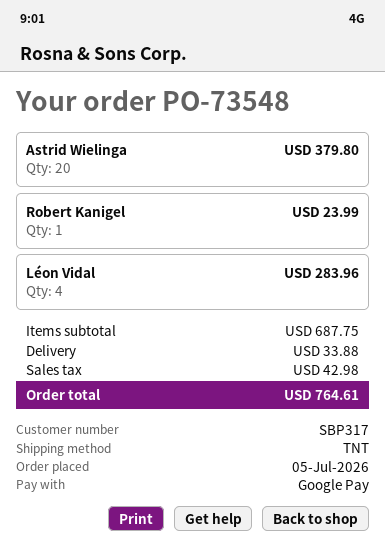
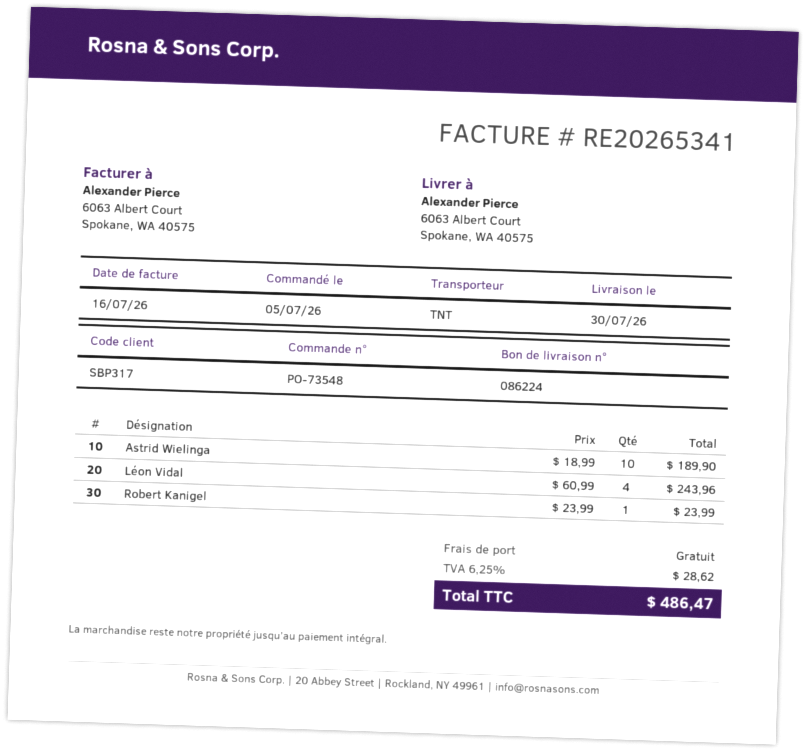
Astrid Wielinga: 20 for 379.80 -> 10 for 189.90
Léon Vidal: 4 for 283.96 -> 4 for 243.96
shipping: 33.88 -> 0.00
tax: 42.98 -> 28.62
total: 764.61 -> 486.47

